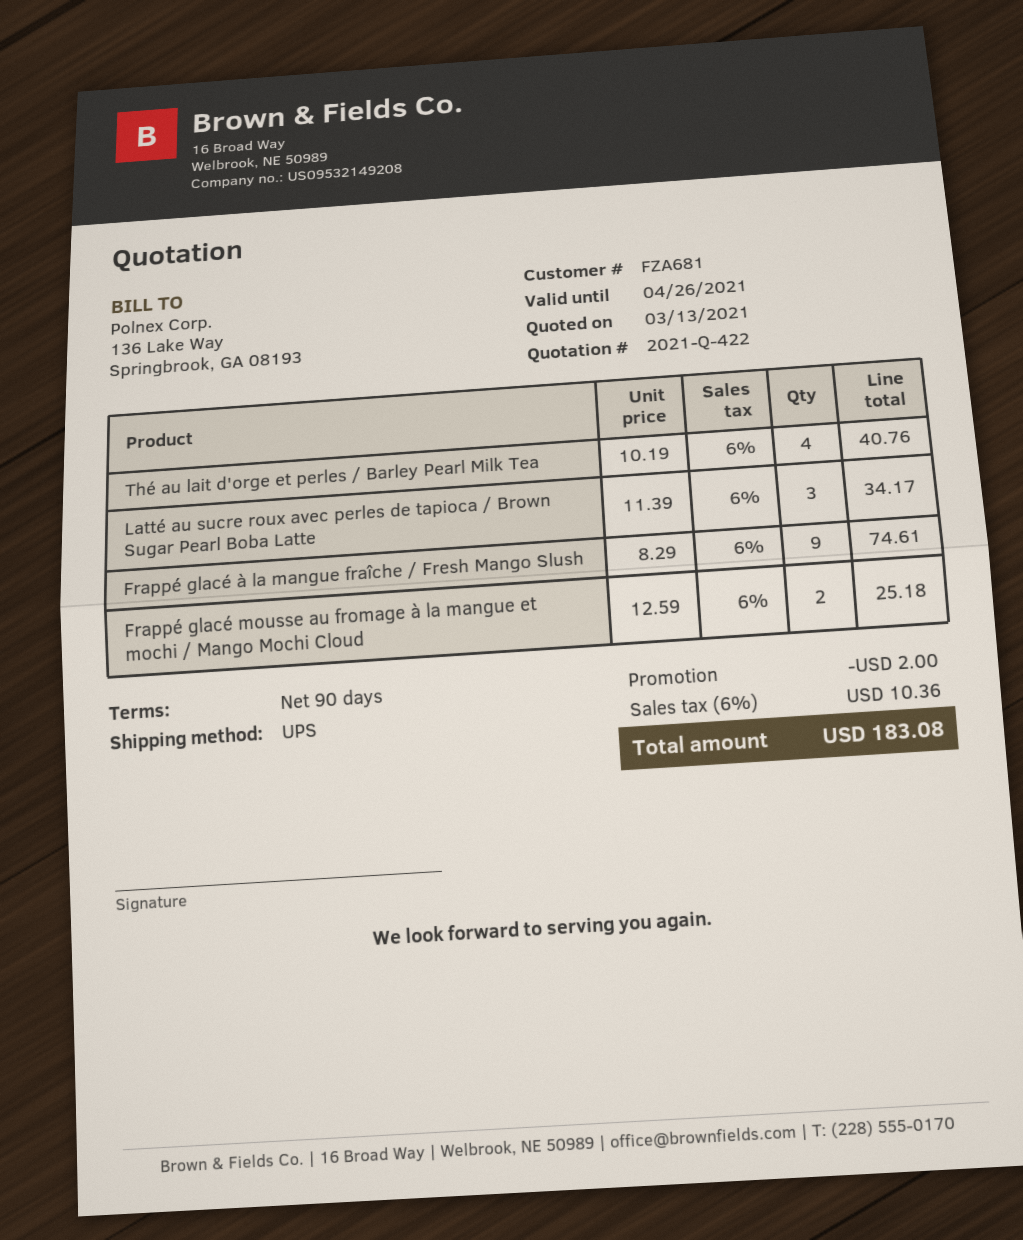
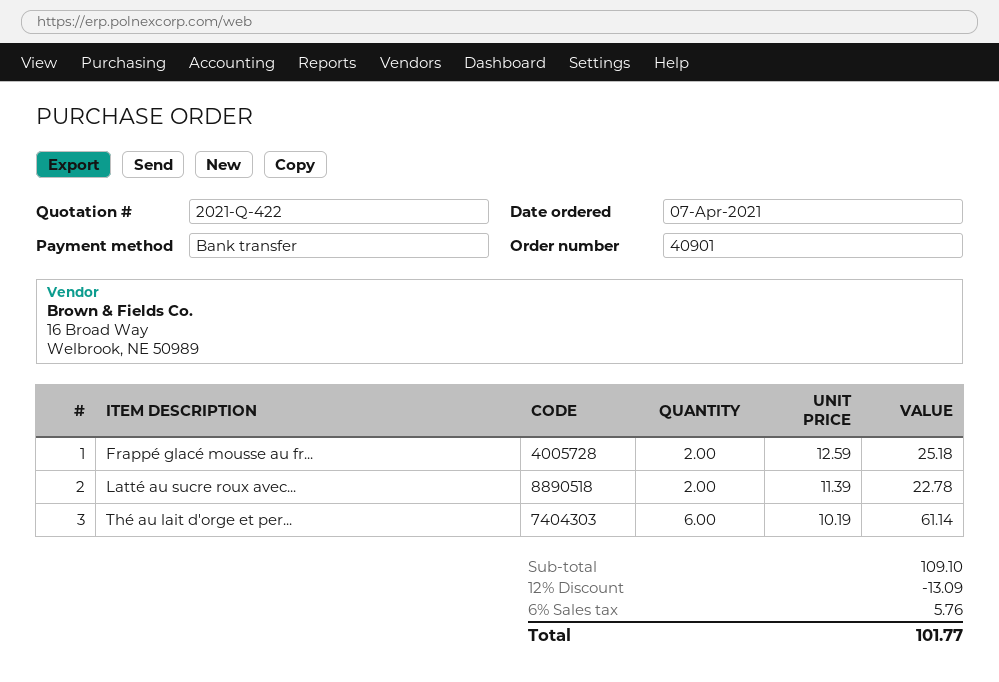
Thé au lait d'orge et perles / Barley Pearl Milk Tea: 4 x 10.19 = 40.76 -> 6 x 10.19 = 61.14
Latté au sucre roux avec perles de tapioca / Brown Sugar Pearl Boba Latte: 3 x 11.39 = 34.17 -> 2 x 11.39 = 22.78
Frappé glacé à la mangue fraîche / Fresh Mango Slush: 9 x 8.29 = 74.61 -> none
discount: 2.00 -> 13.09
tax: 6% = 10.36 -> 6% = 5.76
total: 183.08 -> 101.77

